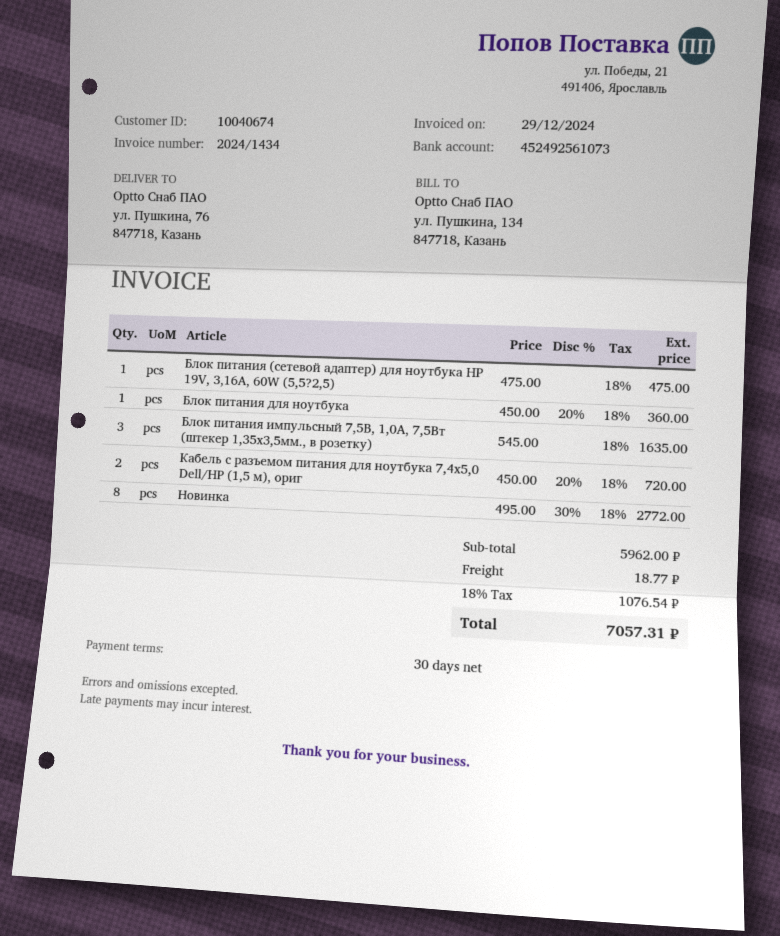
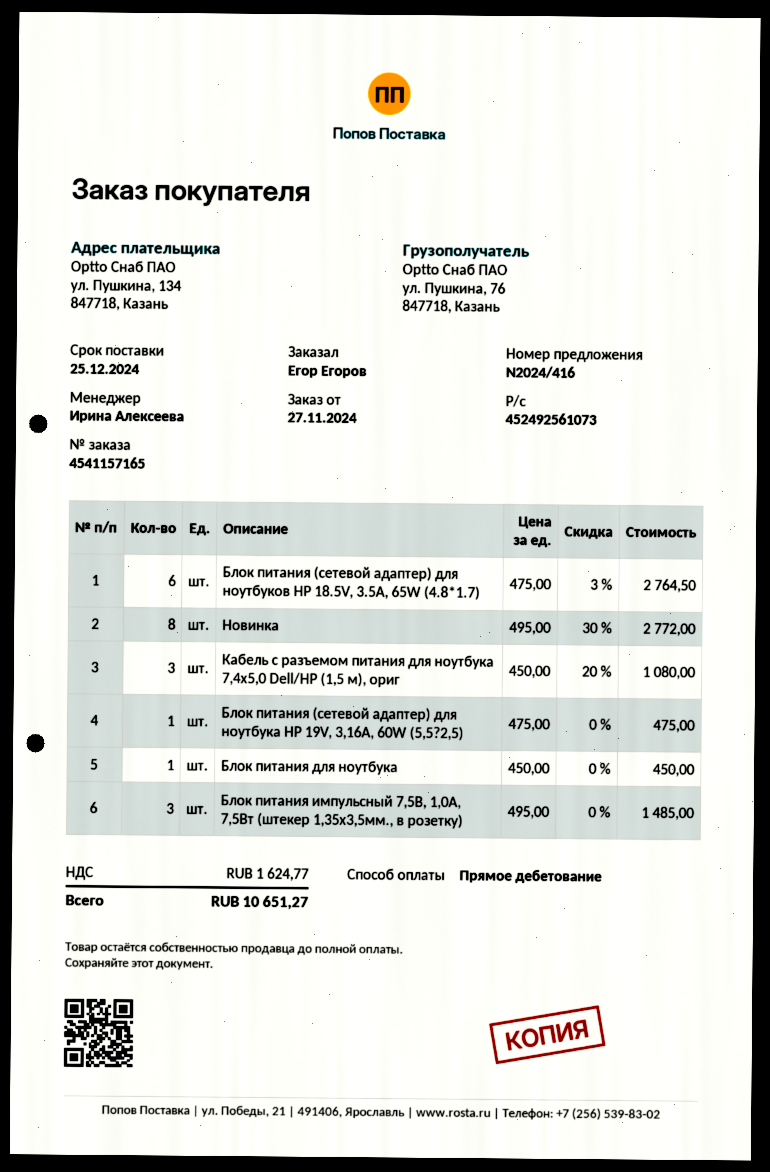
Блок питания для ноутбука: 1 x 450.00 - 20% = 360.00 -> 1 x 450.00 = 450.00
Блок питания импульсный 7,5В, 1,0А, 7,5Вт (штекер 1,35х3,5мм., в розетку): 3 x 545.00 = 1635.00 -> 3 x 495.00 = 1485.00
Кабель с разъемом питания для ноутбука 7,4х5,0 Dell/HP (1,5 м), ориг: 2 x 450.00 - 20% = 720.00 -> 3 x 450.00 - 20% = 1080.00
Блок питания (сетевой адаптер) для ноутбуков HP 18.5V, 3.5A, 65W (4.8*1.7): none -> 6 x 475.00 - 3% = 2764.50
shipping: 18.77 -> none
tax: 1076.54 -> 1624.77
total: 7057.31 -> 10651.27

